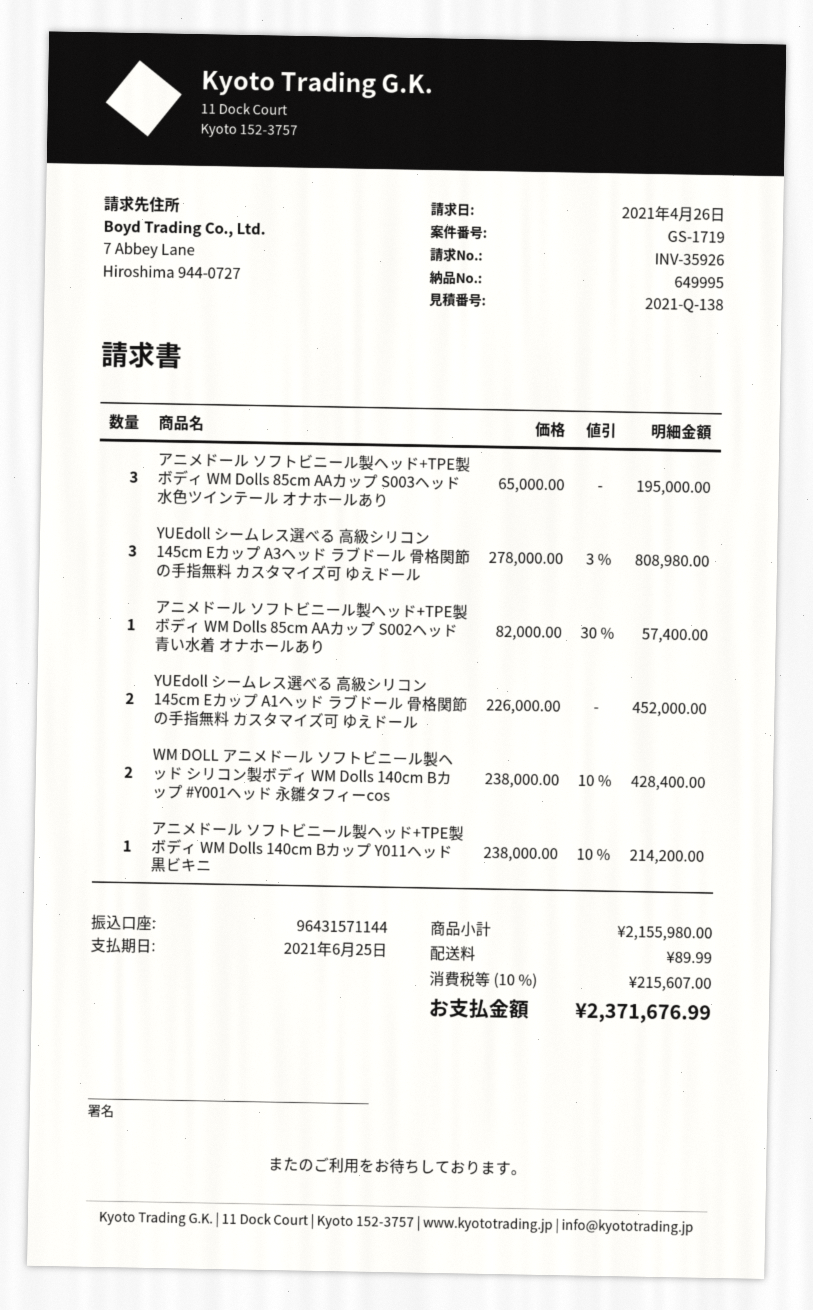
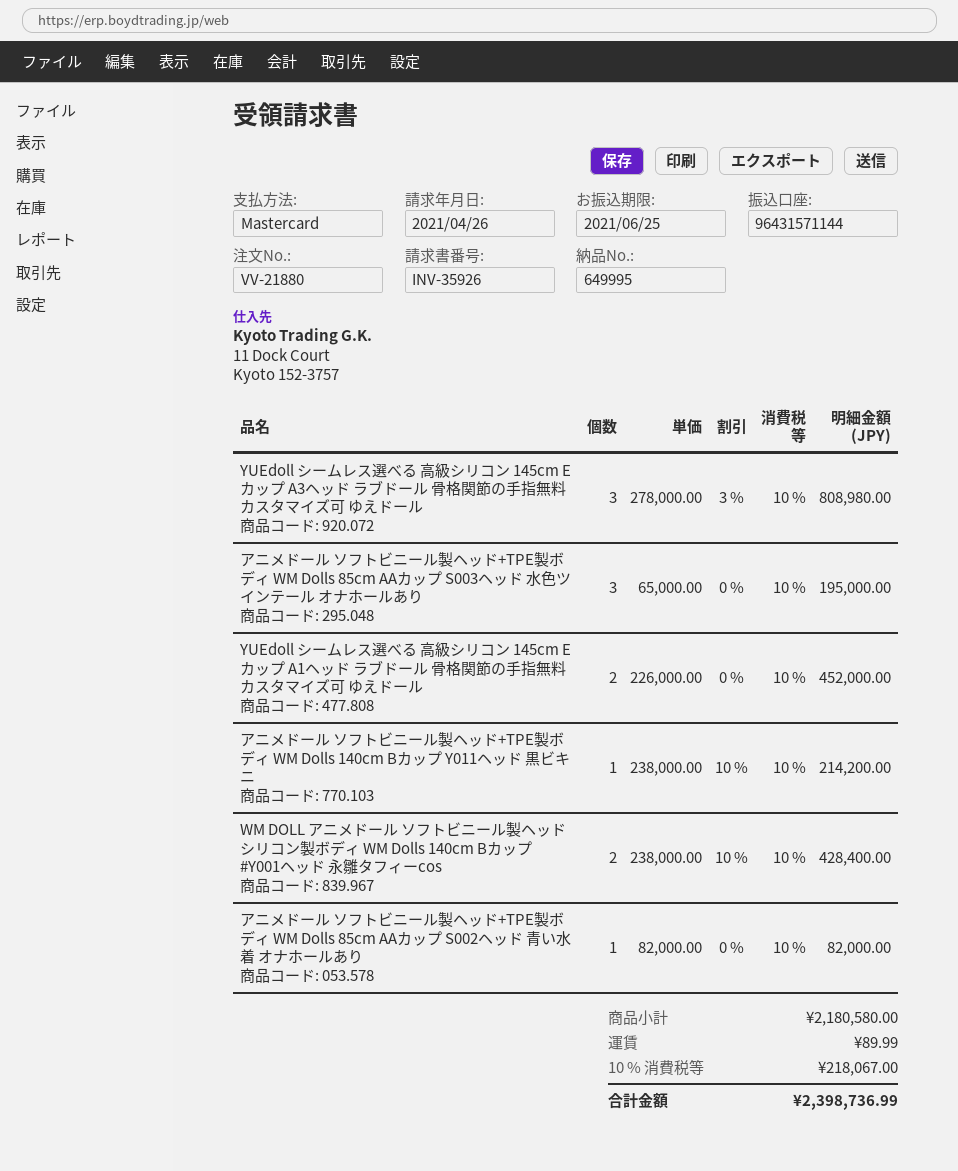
アニメドール ソフトビニール製ヘッド+TPE製ボディ WM Dolls 85cm AAカップ S002ヘッド 青い水着 オナホールあり: 1 x 82000.00 - 30% = 57400.00 -> 1 x 82000.00 = 82000.00
subtotal: 2155980.00 -> 2180580.00
tax: 10% = 215607.00 -> 10% = 218067.00
total: 2371676.99 -> 2398736.99

